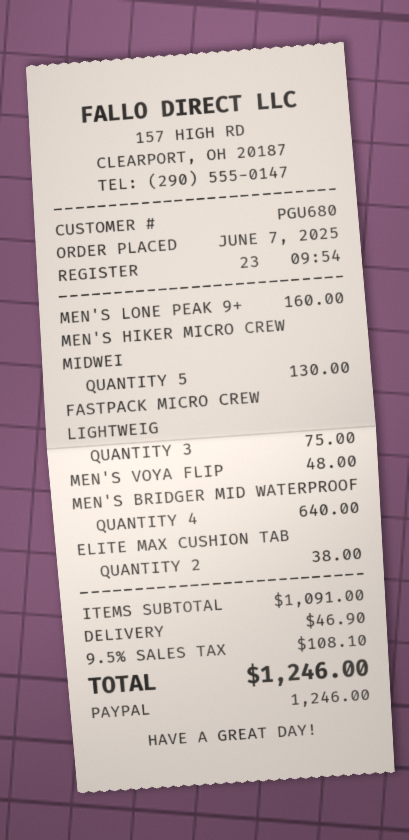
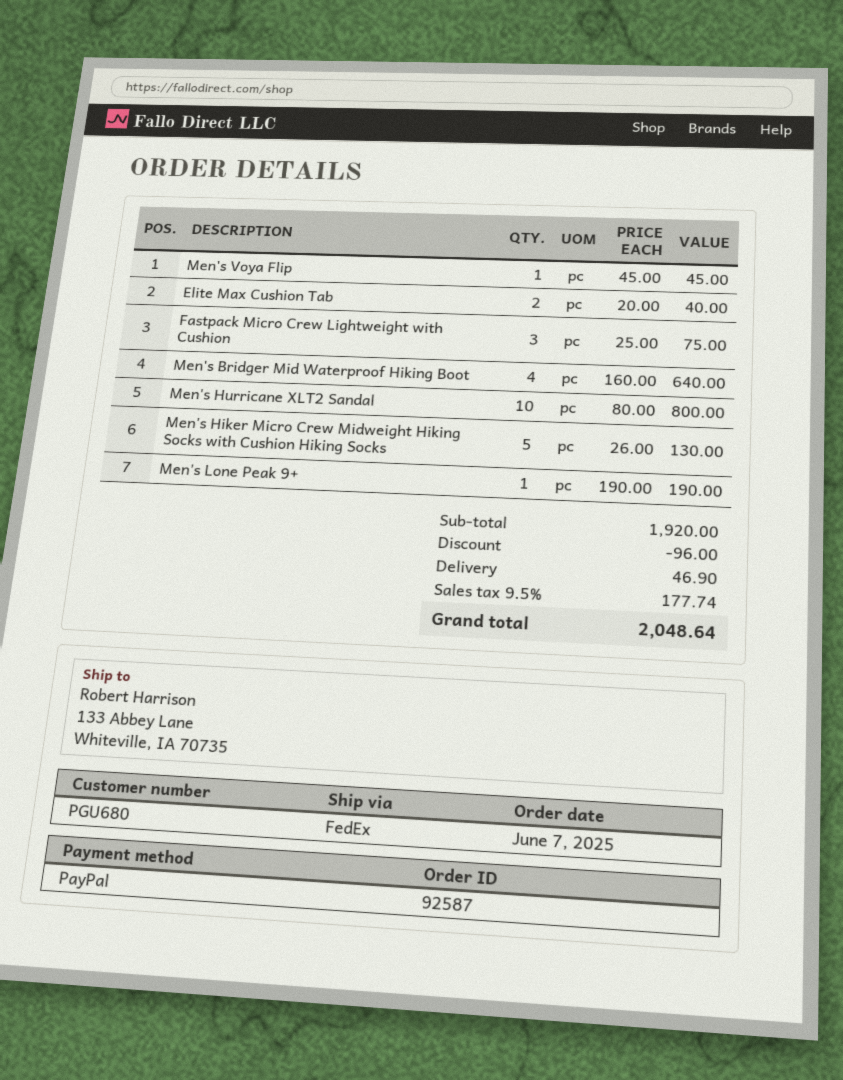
MEN'S LONE PEAK 9+: 1 for 160.00 -> 1 for 190.00
MEN'S VOYA FLIP: 1 for 48.00 -> 1 for 45.00
ELITE MAX CUSHION TAB: 2 for 38.00 -> 2 for 40.00
Men's Hurricane XLT2 Sandal: none -> 10 for 800.00
subtotal: 1091.00 -> 1920.00
discount: none -> 96.00
tax: 9.5% = 108.10 -> 9.5% = 177.74
total: 1246.00 -> 2048.64

